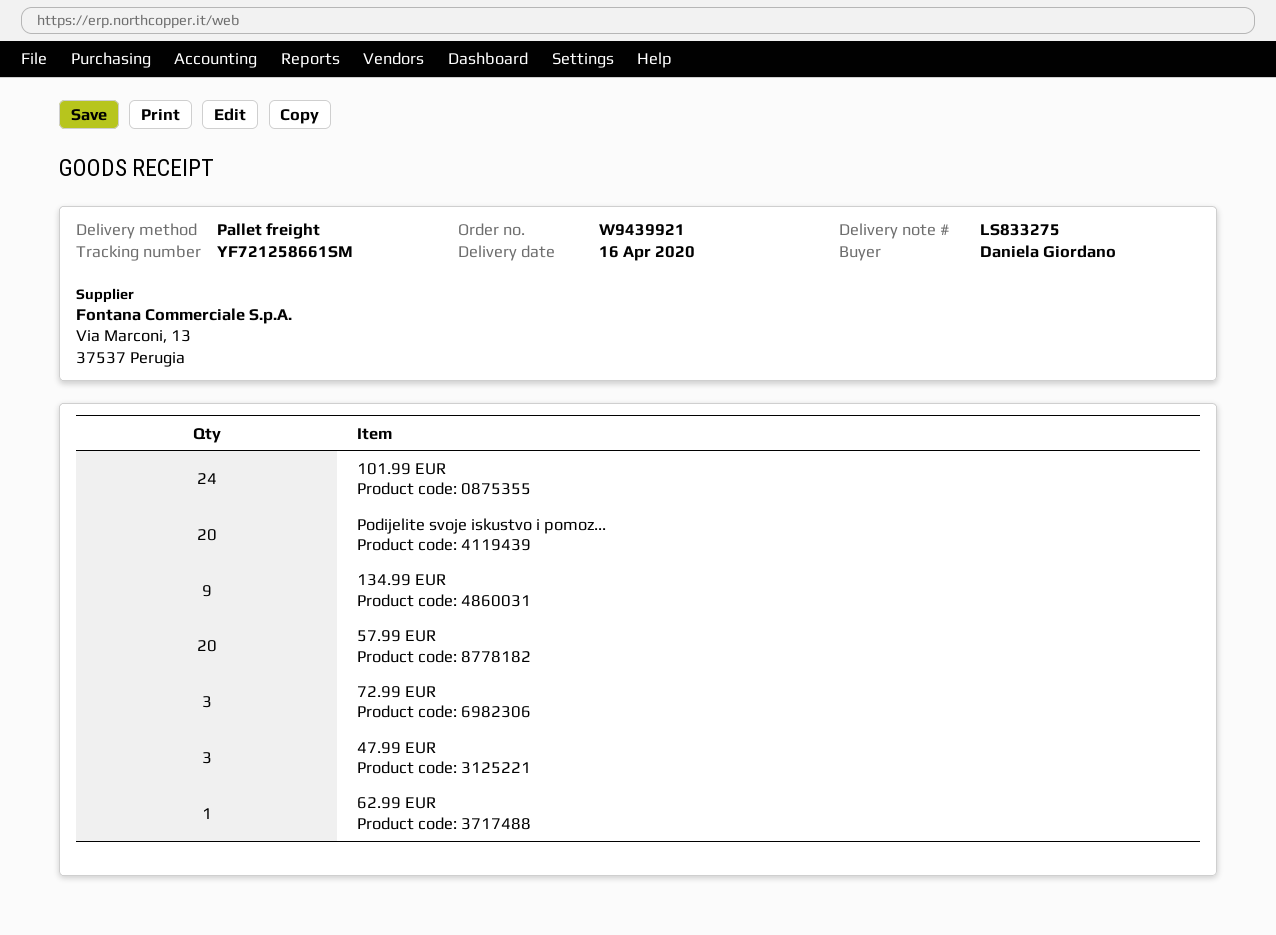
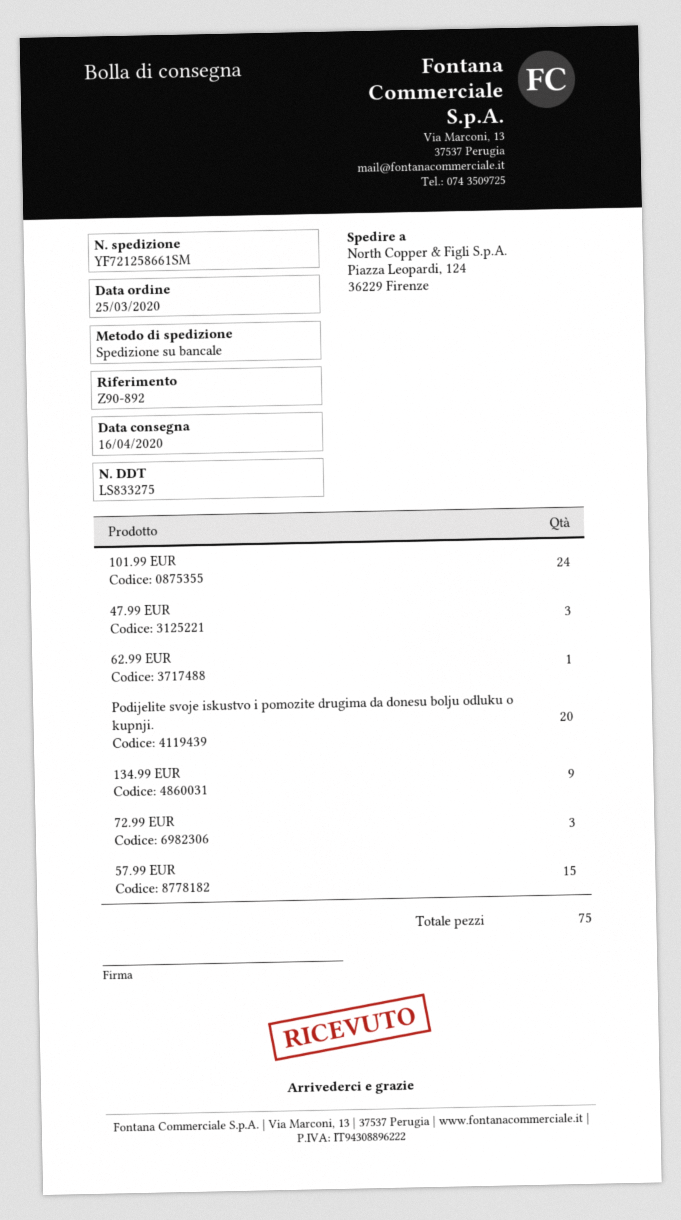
57.99 EUR: 20 -> 15

